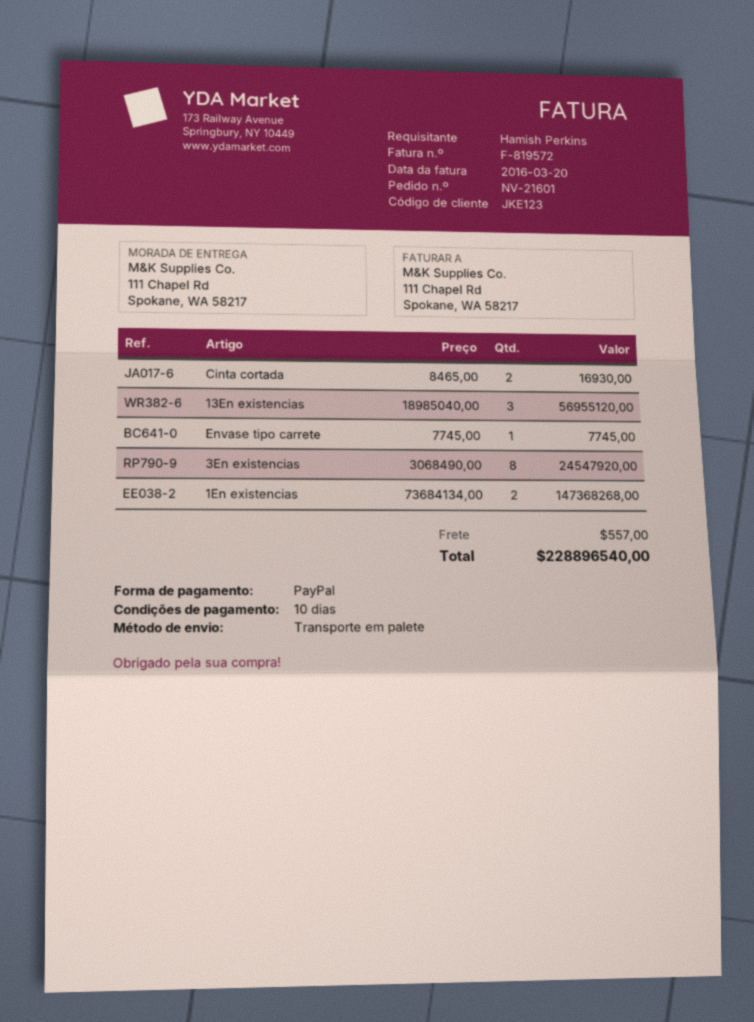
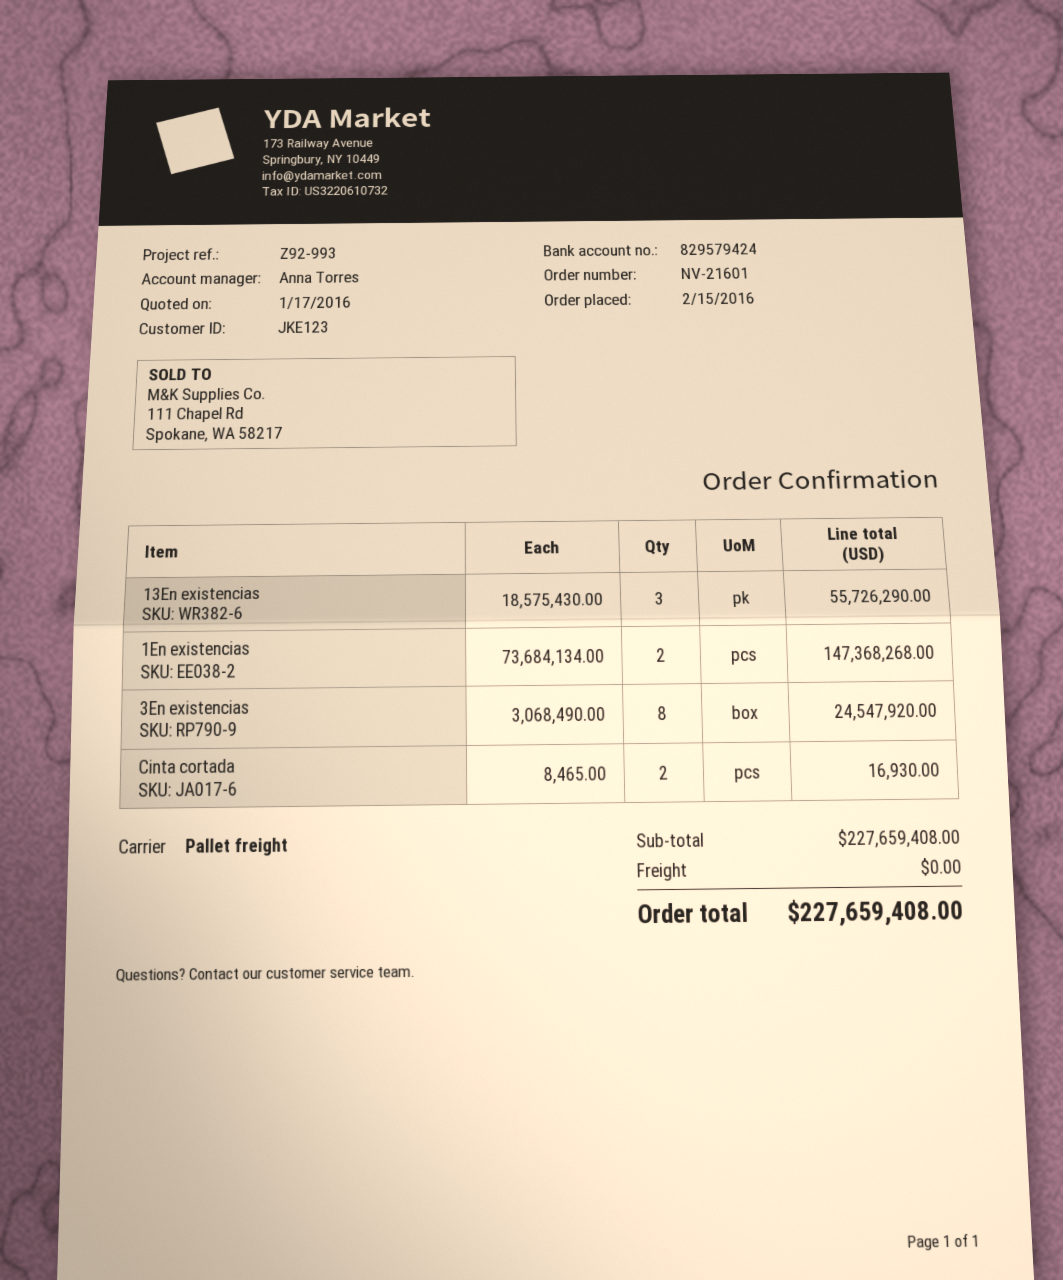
13En existencias: 3 x 18985040.00 = 56955120.00 -> 3 x 18575430.00 = 55726290.00
Envase tipo carrete: 1 x 7745.00 = 7745.00 -> none
shipping: 557.00 -> 0.00
total: 228896540.00 -> 227659408.00

